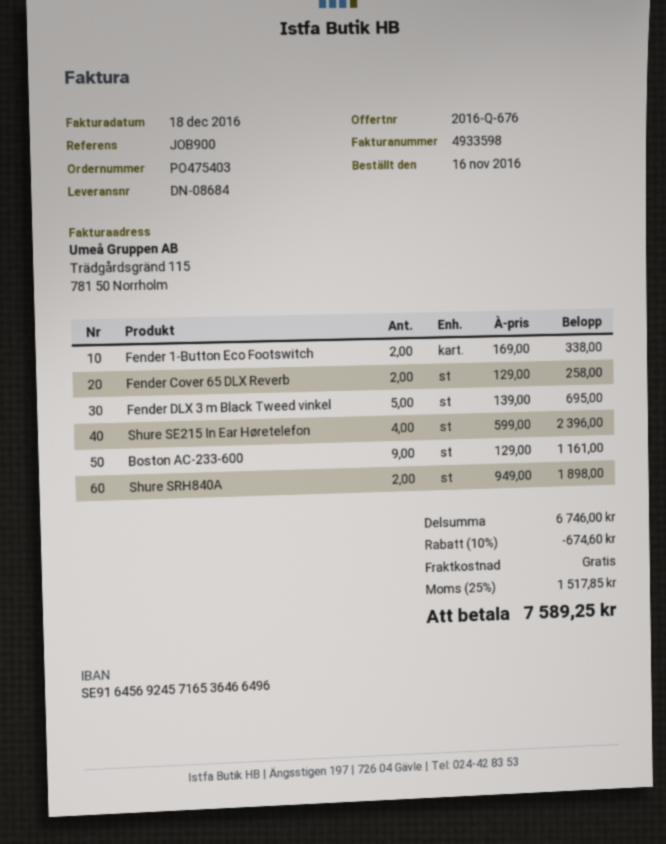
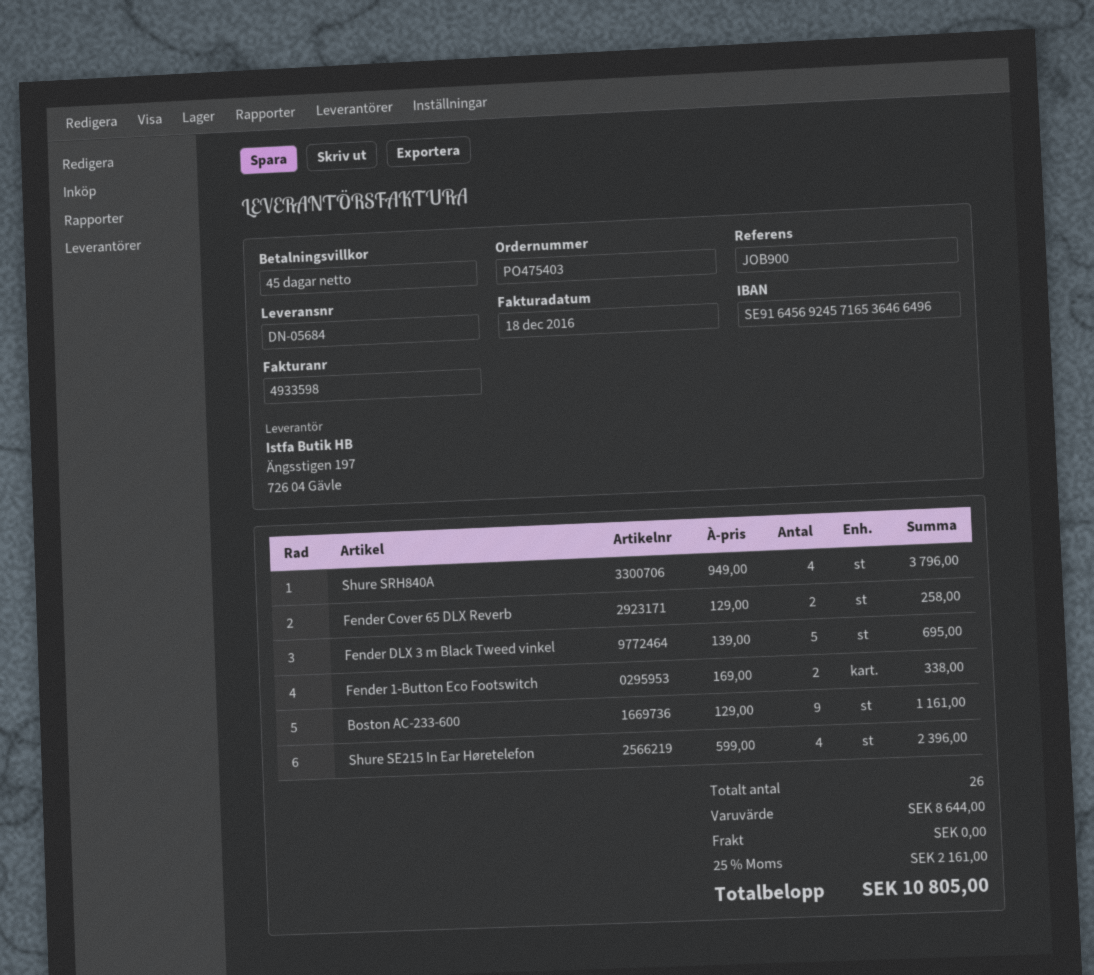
delivery note number: DN-08684 -> DN-05684
Shure SRH840A: 2 x 949.00 = 1898.00 -> 4 x 949.00 = 3796.00
subtotal: 6746.00 -> 8644.00
discount: 10% = 674.60 -> none
tax: 25% = 1517.85 -> 25% = 2161.00
total: 7589.25 -> 10805.00

